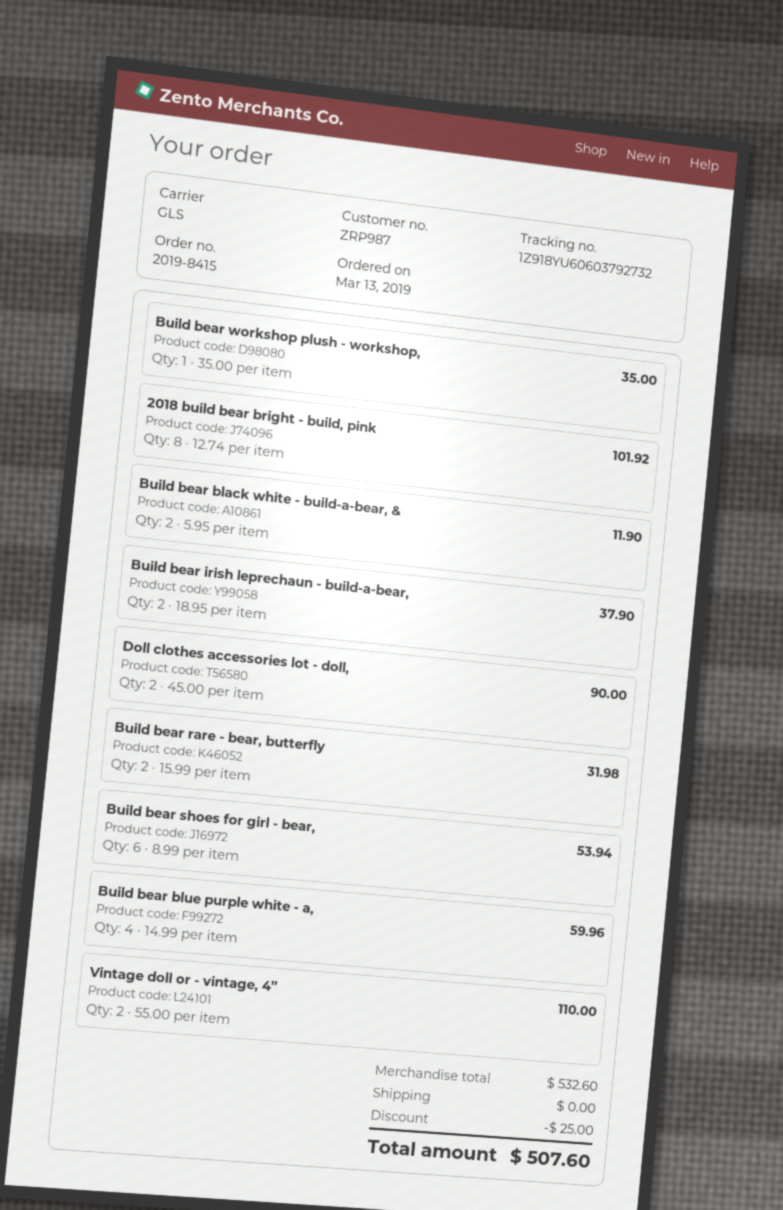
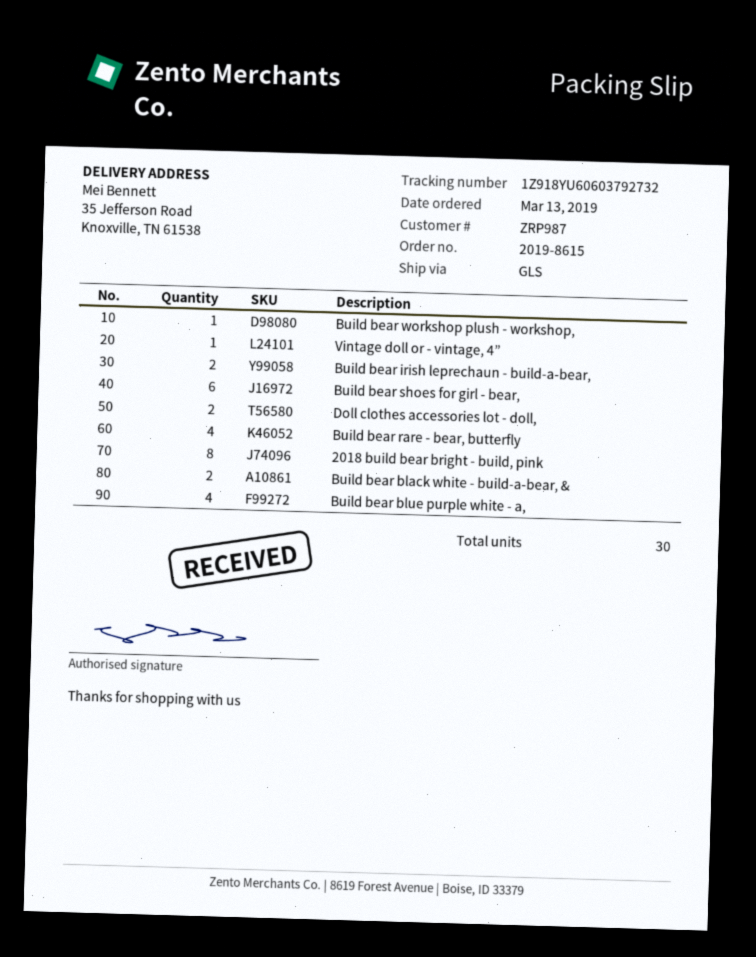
order number: 2019-8415 -> 2019-8615
Build bear rare - bear, butterfly: 2 -> 4
Vintage doll or - vintage, 4”: 2 -> 1

